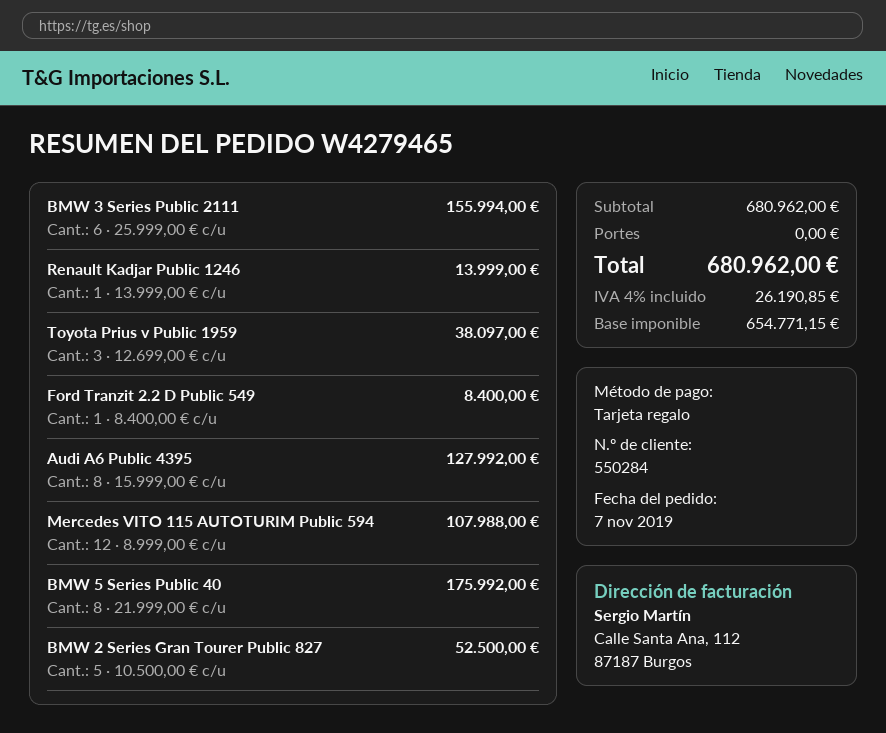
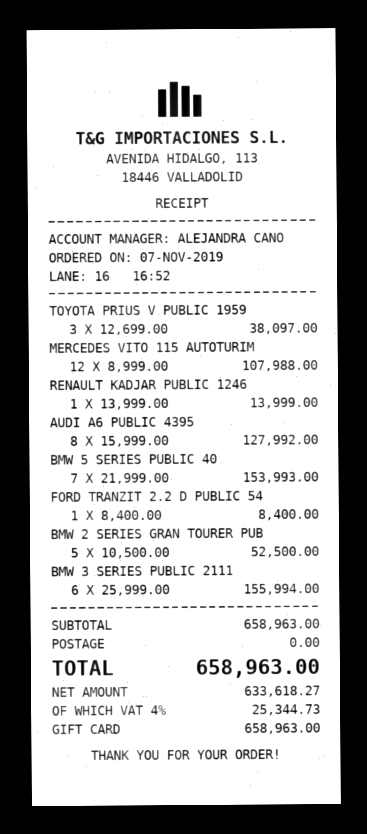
BMW 5 Series Public 40: 8 x 21999.00 = 175992.00 -> 7 x 21999.00 = 153993.00
subtotal: 680962.00 -> 658963.00
net: 654771.15 -> 633618.27
tax: 4% = 26190.85 -> 4% = 25344.73
total: 680962.00 -> 658963.00

